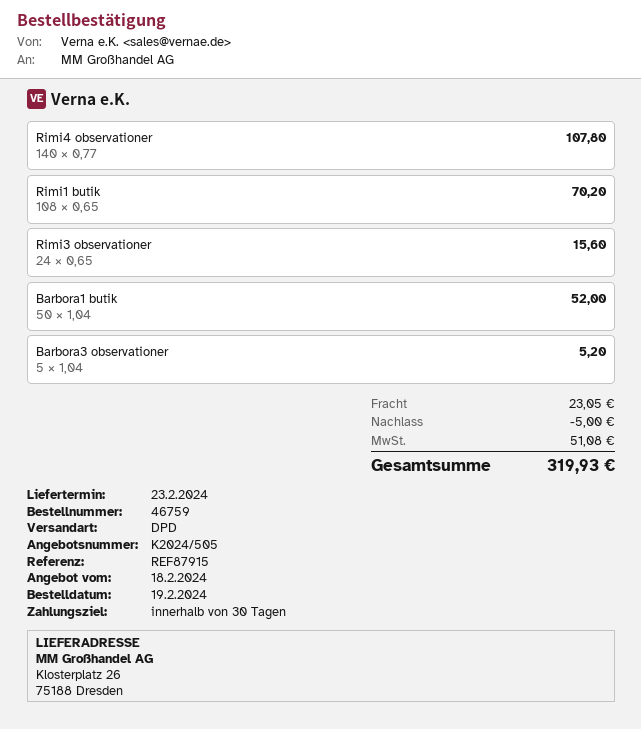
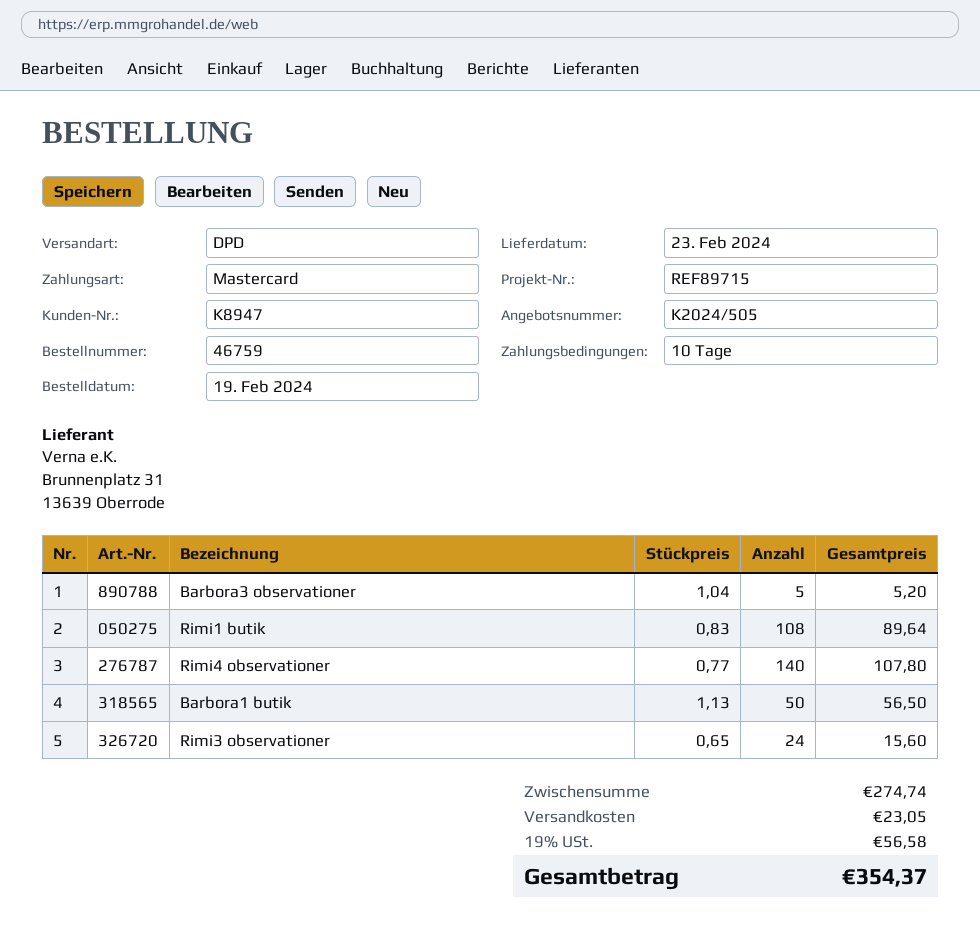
payment terms: 30 days -> 10 days
reference: REF87915 -> REF89715
Rimi1 butik: 108 x 0.65 = 70.20 -> 108 x 0.83 = 89.64
Barbora1 butik: 50 x 1.04 = 52.00 -> 50 x 1.13 = 56.50
discount: 5.00 -> none
tax: 51.08 -> 56.58
total: 319.93 -> 354.37

